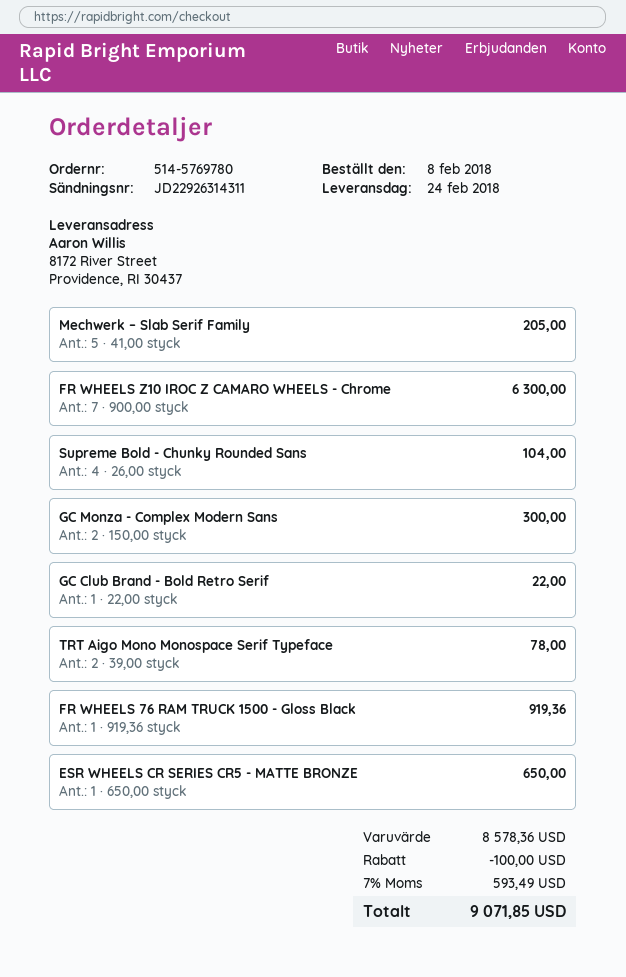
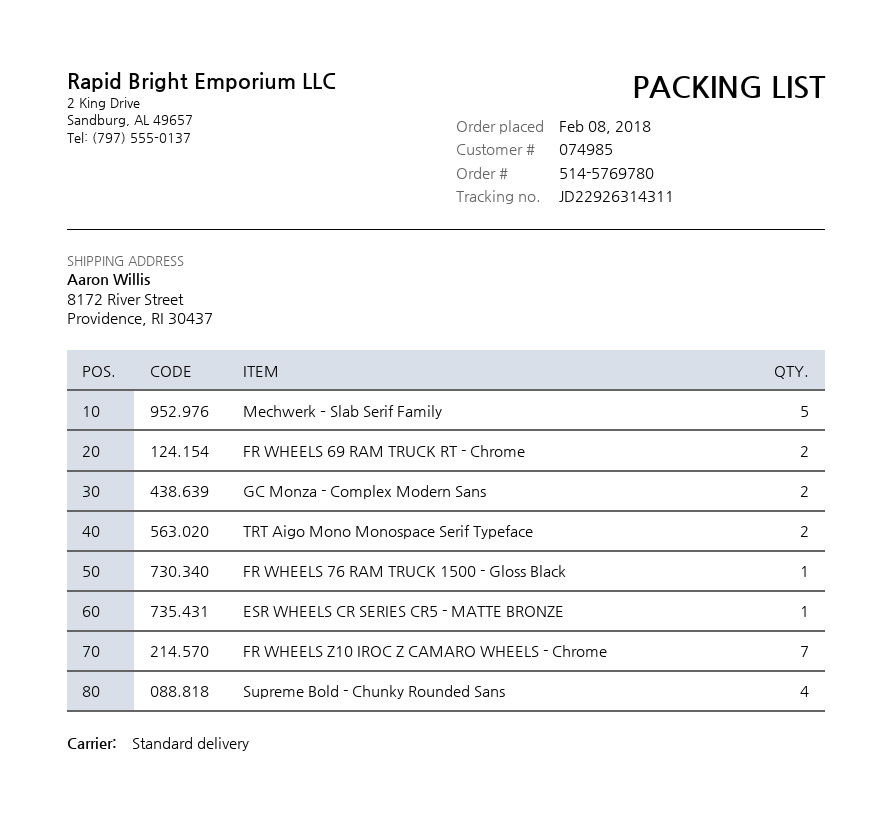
GC Club Brand - Bold Retro Serif: 1 -> none
FR WHEELS 69 RAM TRUCK RT - Chrome: none -> 2

